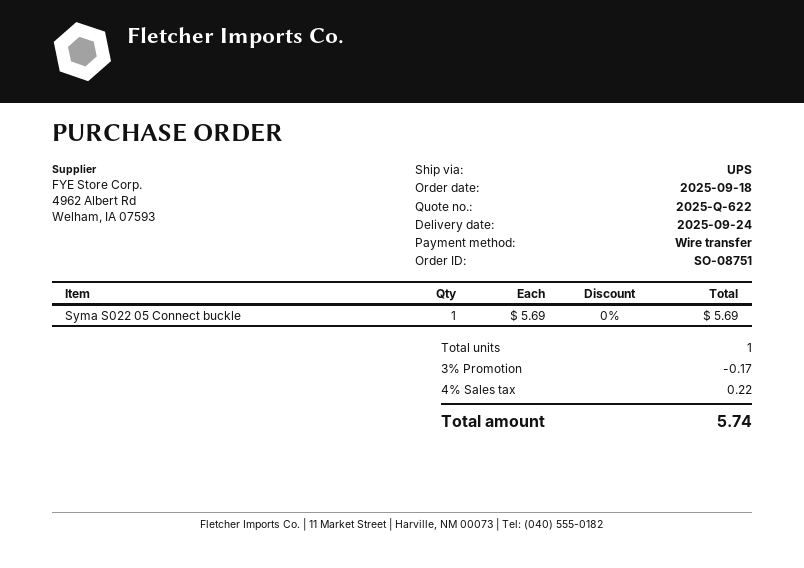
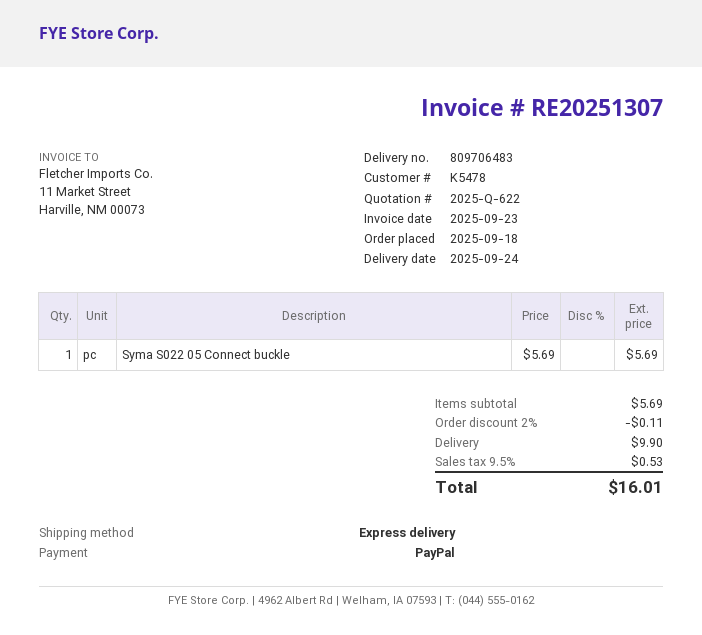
payment method: bank transfer -> PayPal
shipping method: UPS -> express
discount: 3% = 0.17 -> 2% = 0.11
shipping: none -> 9.90
tax: 4% = 0.22 -> 9.5% = 0.53
total: 5.74 -> 16.01

